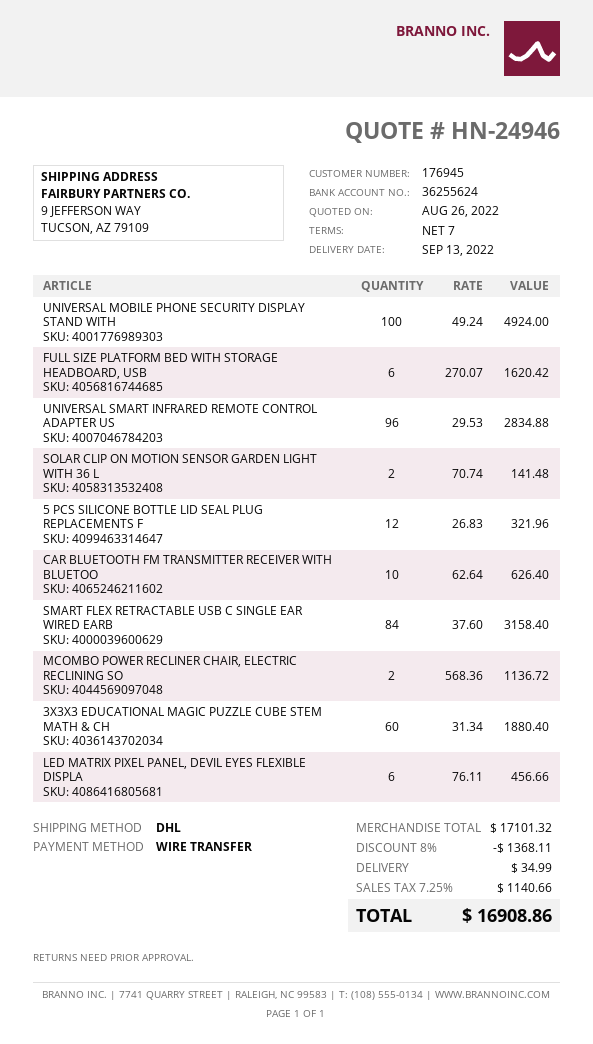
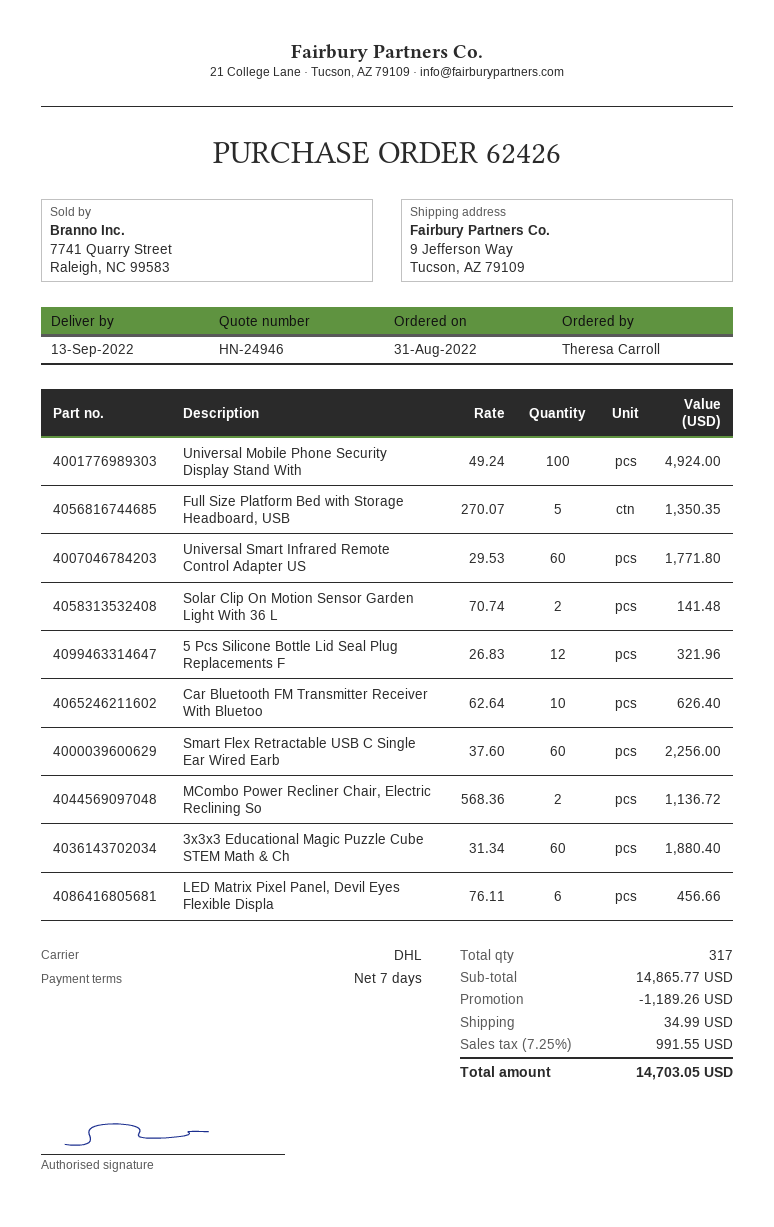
FULL SIZE PLATFORM BED WITH STORAGE HEADBOARD, USB: 6 x 270.07 = 1620.42 -> 5 x 270.07 = 1350.35
UNIVERSAL SMART INFRARED REMOTE CONTROL ADAPTER US: 96 x 29.53 = 2834.88 -> 60 x 29.53 = 1771.80
SMART FLEX RETRACTABLE USB C SINGLE EAR WIRED EARB: 84 x 37.60 = 3158.40 -> 60 x 37.60 = 2256.00
subtotal: 17101.32 -> 14865.77
discount: 1368.11 -> 1189.26
tax: 7.25% = 1140.66 -> 7.25% = 991.55
total: 16908.86 -> 14703.05

